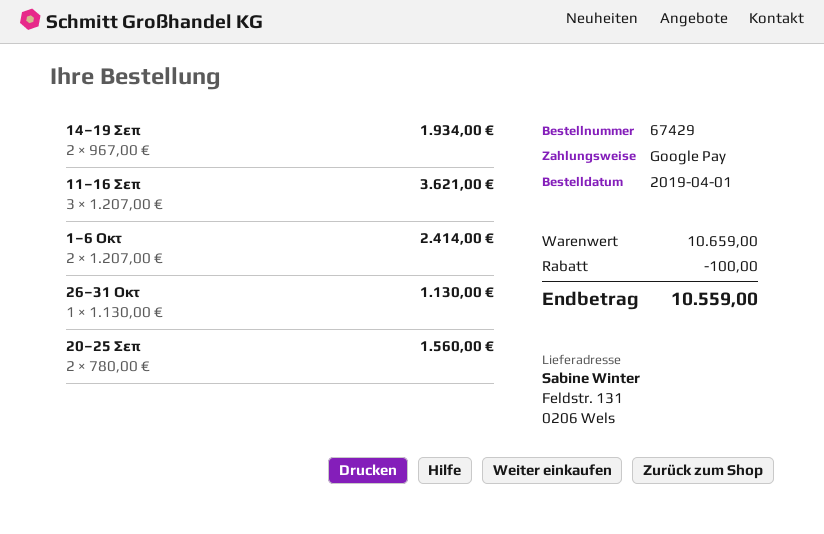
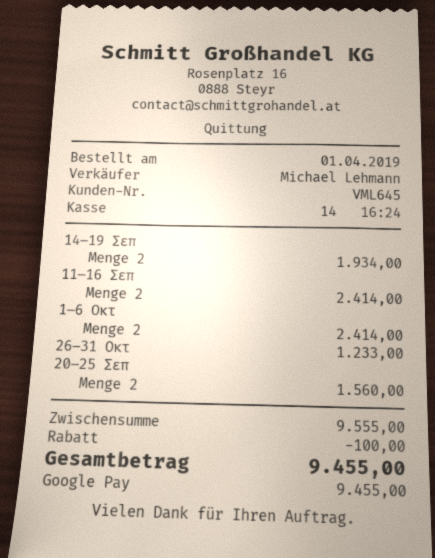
11–16 Σεπ: 3 for 3621.00 -> 2 for 2414.00
26–31 Οκτ: 1 for 1130.00 -> 1 for 1233.00
subtotal: 10659.00 -> 9555.00
total: 10559.00 -> 9455.00

